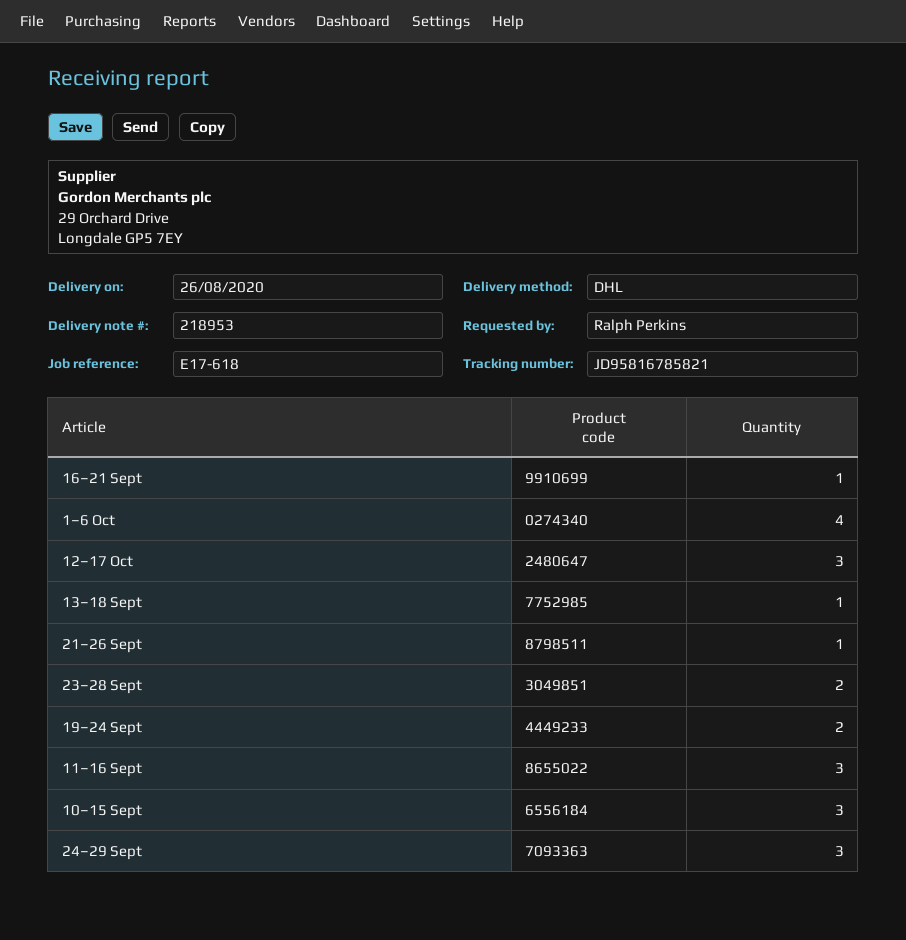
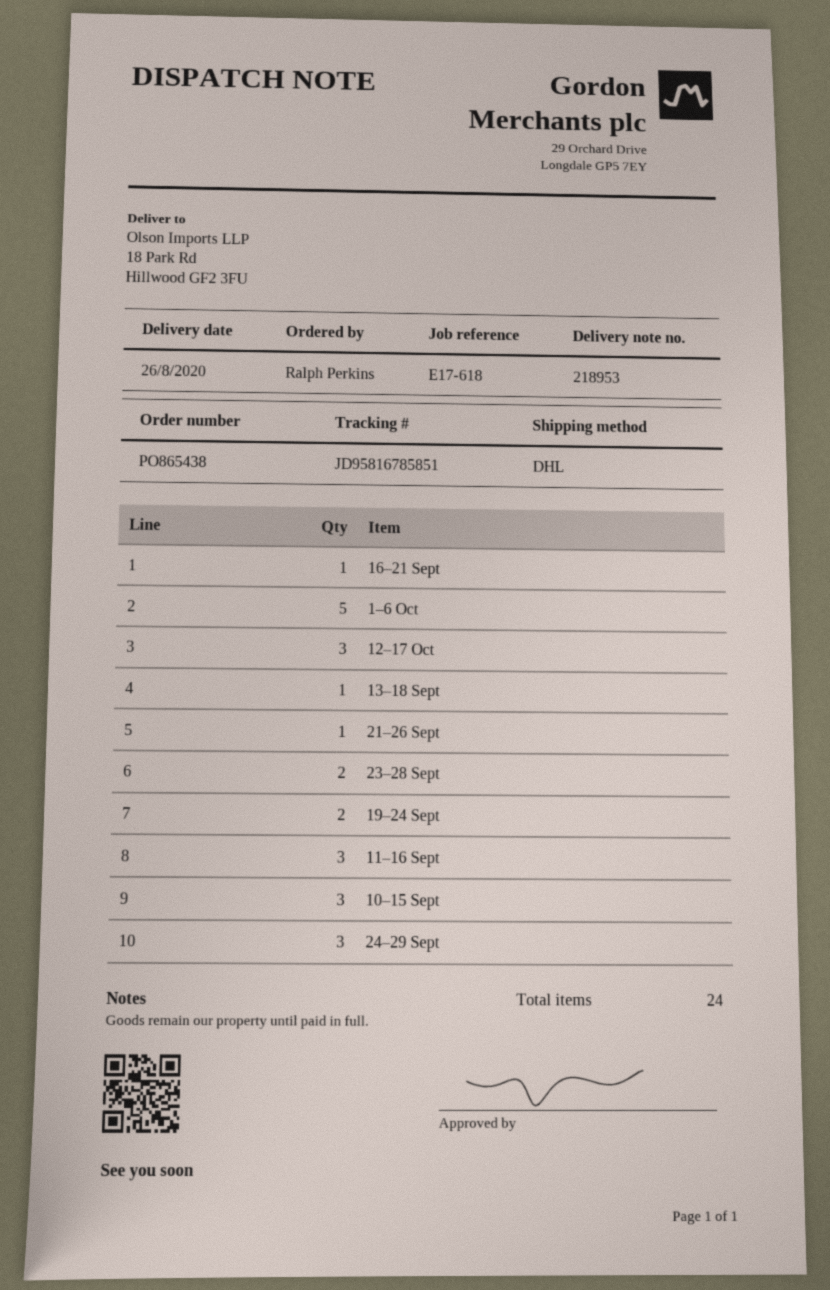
tracking number: JD95816785821 -> JD95816785851
1–6 Oct: 4 -> 5

